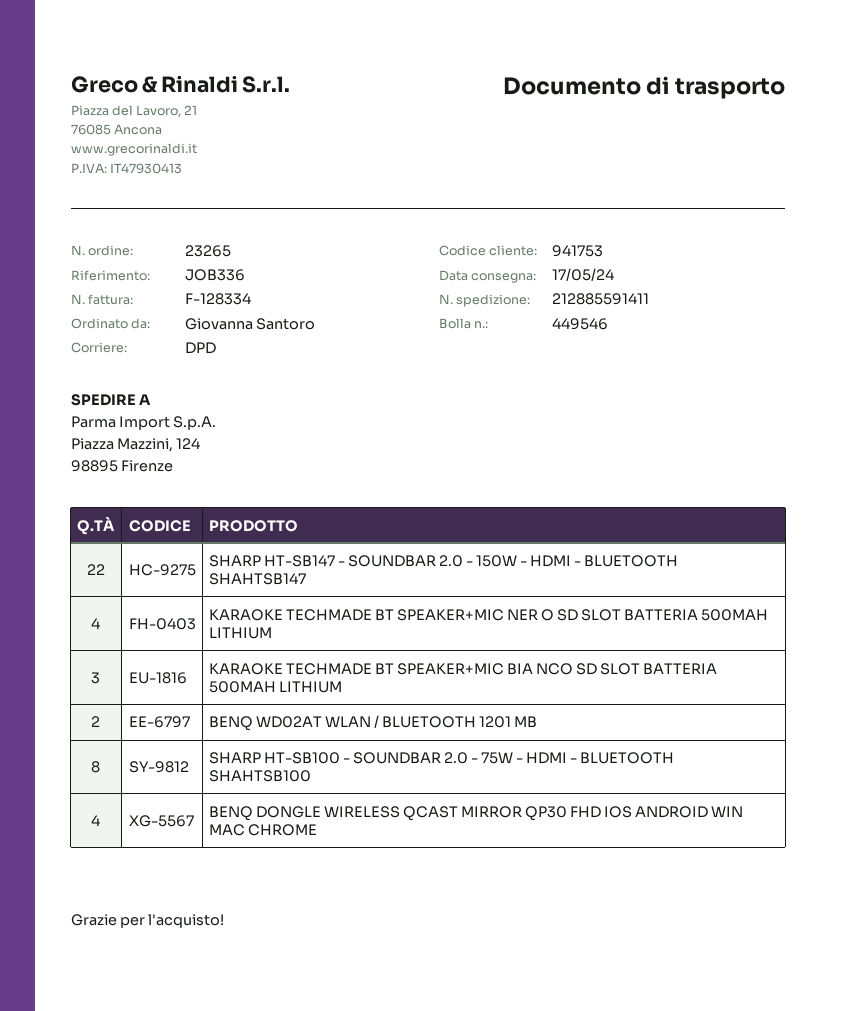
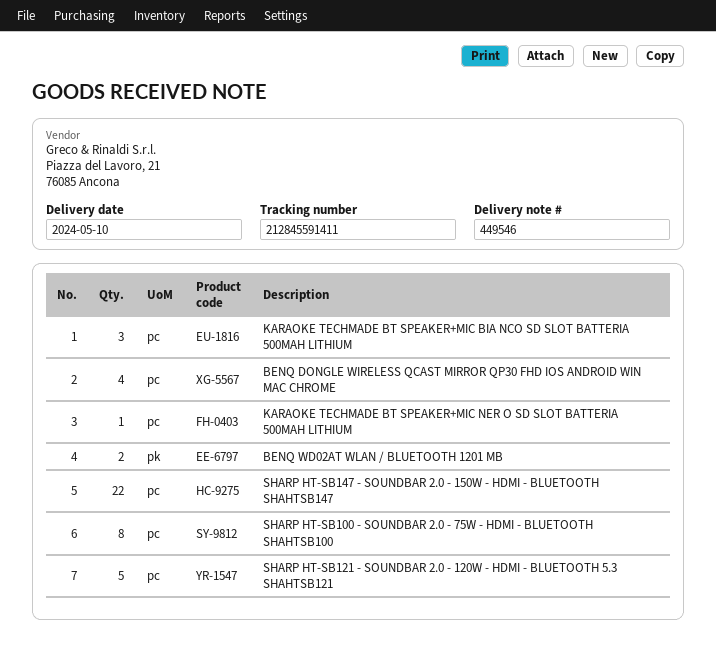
delivery date: 2024-05-17 -> 2024-05-10
tracking number: 212885591411 -> 212845591411
KARAOKE TECHMADE BT SPEAKER+MIC NER O SD SLOT BATTERIA 500MAH LITHIUM: 4 -> 1
SHARP HT-SB121 - SOUNDBAR 2.0 - 120W - HDMI - BLUETOOTH 5.3 SHAHTSB121: none -> 5

